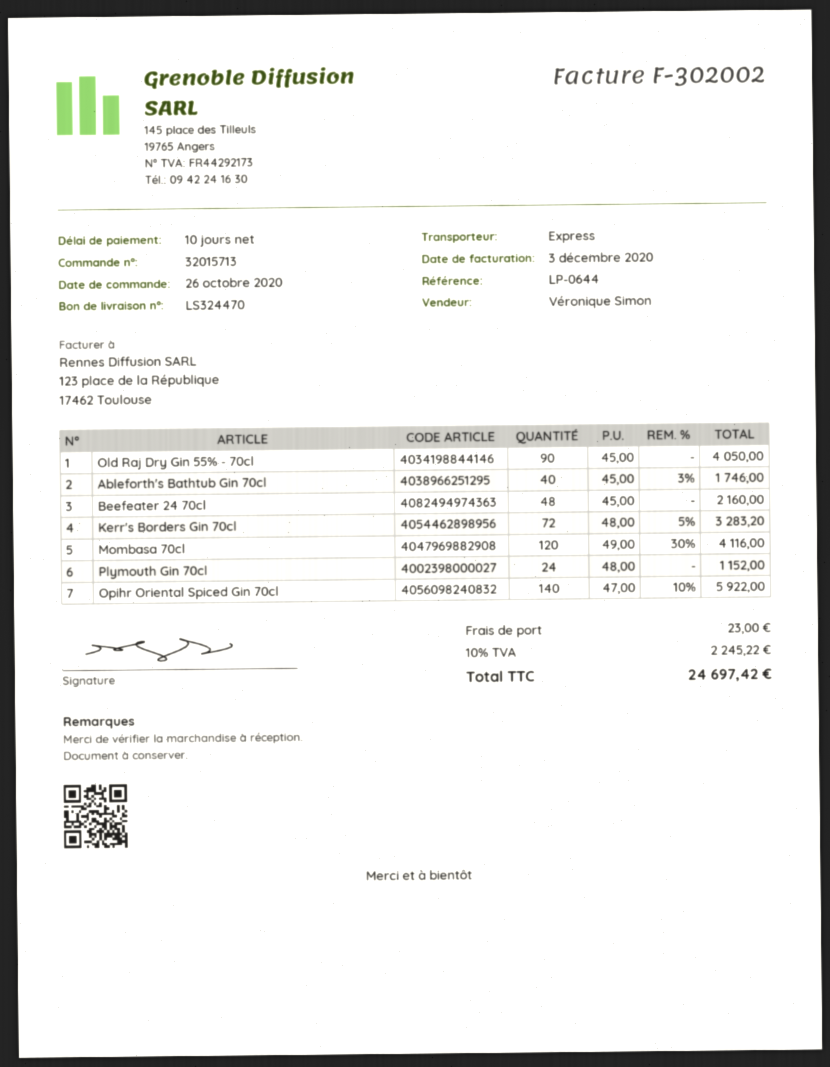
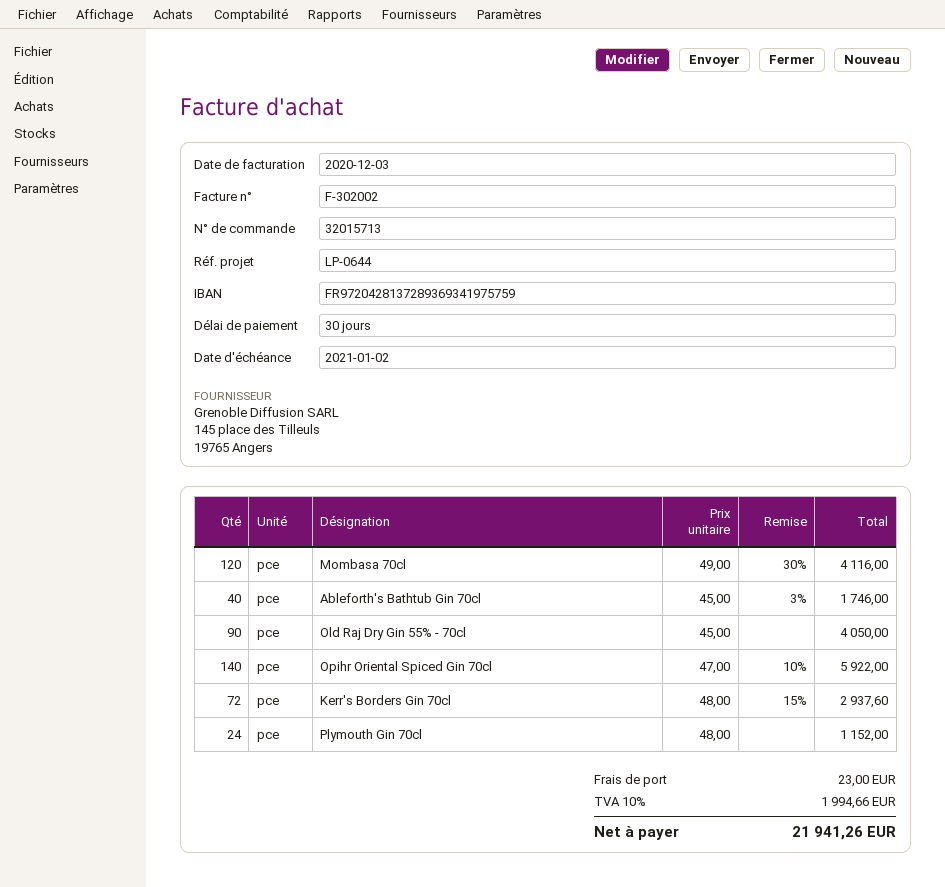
payment terms: 10 days -> 30 days
Beefeater 24 70cl: 48 x 45.00 = 2160.00 -> none
Kerr's Borders Gin 70cl: 72 x 48.00 - 5% = 3283.20 -> 72 x 48.00 - 15% = 2937.60
tax: 10% = 2245.22 -> 10% = 1994.66
total: 24697.42 -> 21941.26

